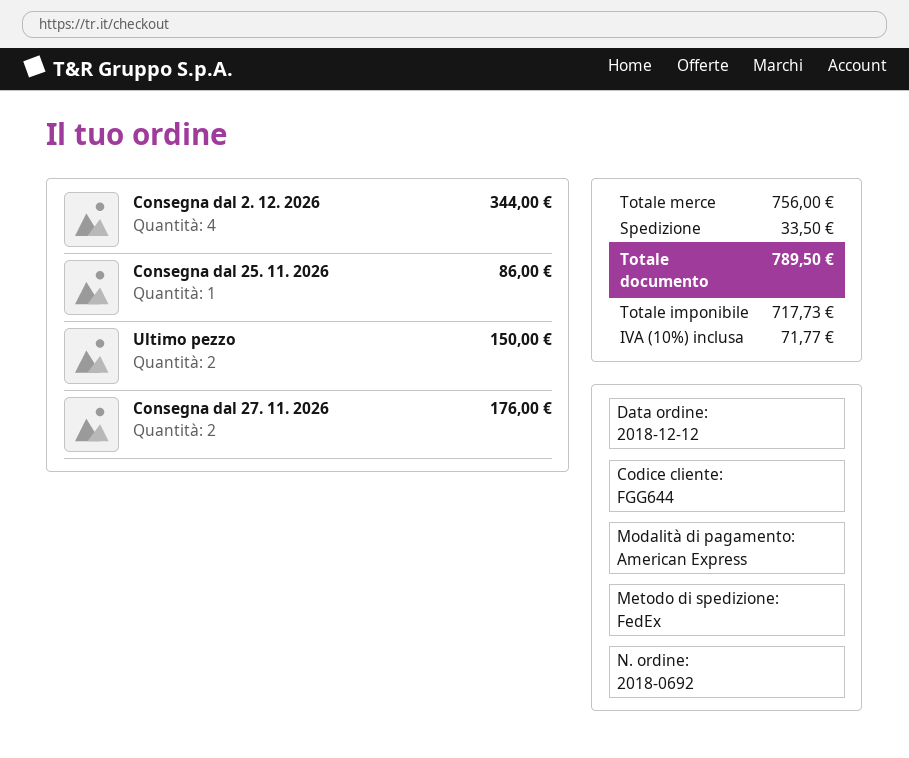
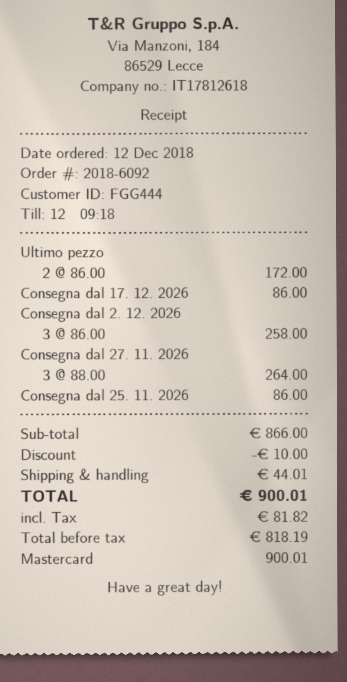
order number: 2018-0692 -> 2018-6092
customer number: FGG644 -> FGG444
payment method: American Express -> Mastercard
Consegna dal 2. 12. 2026: 4 for 344.00 -> 3 for 258.00
Ultimo pezzo: 2 for 150.00 -> 2 for 172.00
Consegna dal 27. 11. 2026: 2 for 176.00 -> 3 for 264.00
Consegna dal 17. 12. 2026: none -> 1 for 86.00
subtotal: 756.00 -> 866.00
discount: none -> 10.00
shipping: 33.50 -> 44.01
net: 717.73 -> 818.19
tax: 71.77 -> 81.82
total: 789.50 -> 900.01

